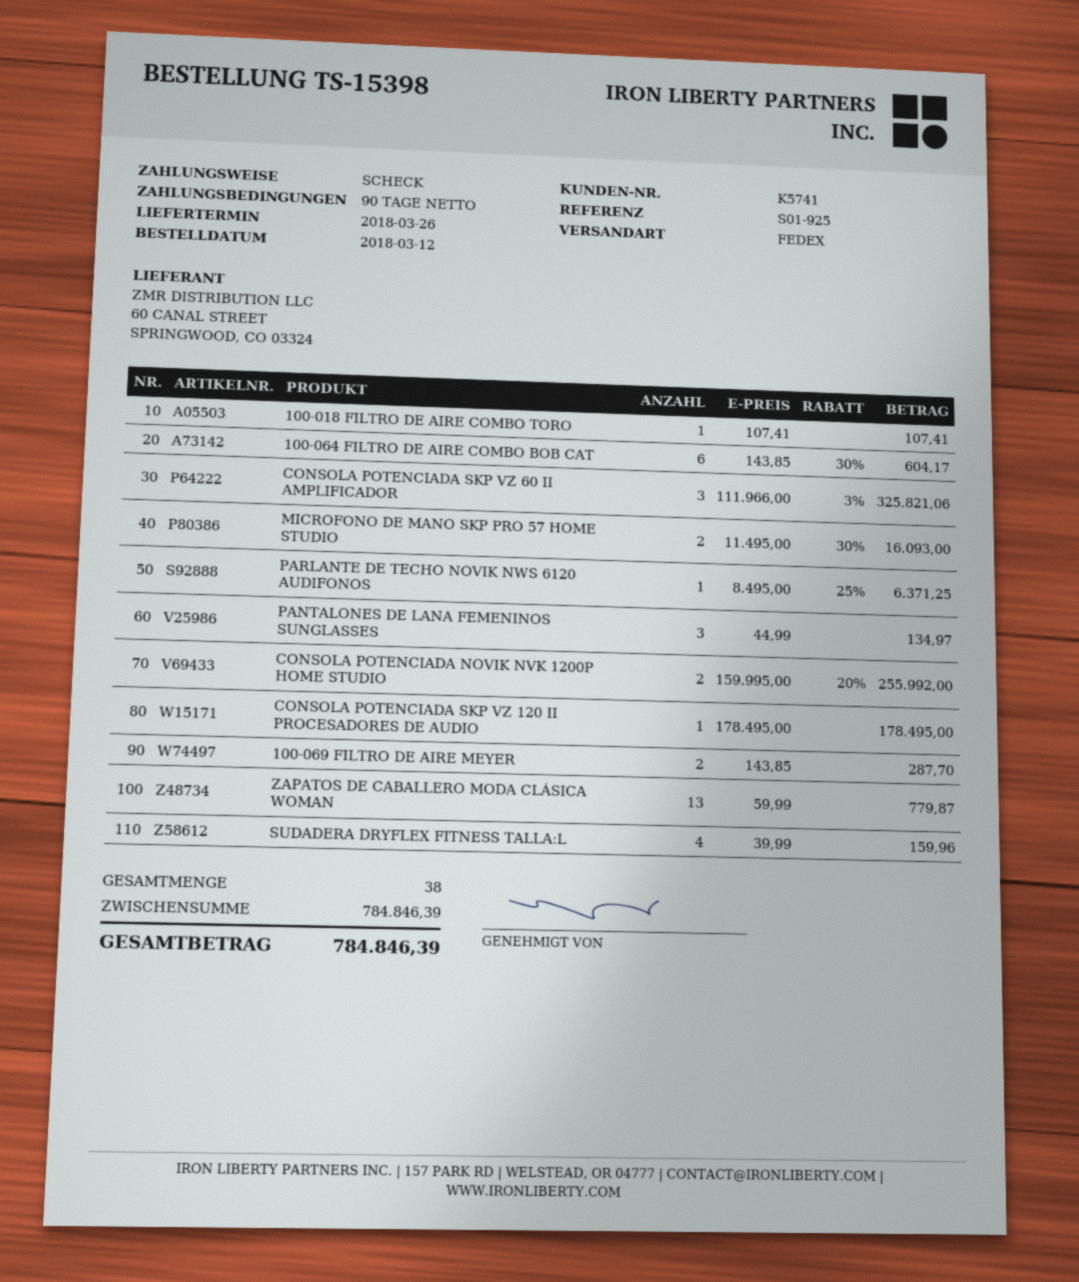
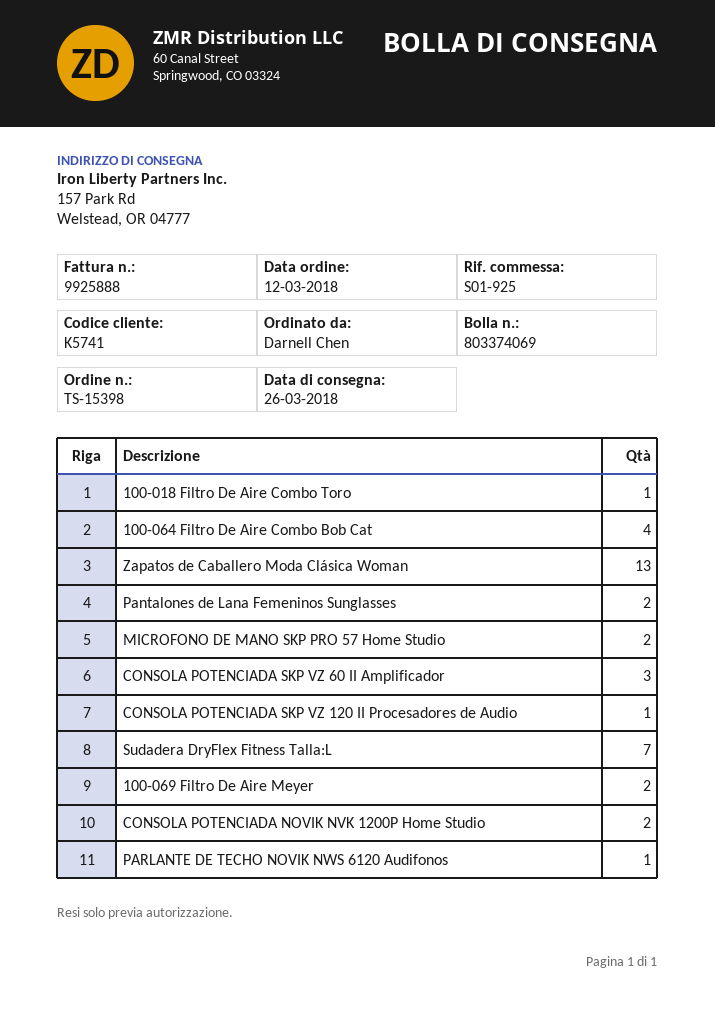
100-064 FILTRO DE AIRE COMBO BOB CAT: 6 -> 4
PANTALONES DE LANA FEMENINOS SUNGLASSES: 3 -> 2
SUDADERA DRYFLEX FITNESS TALLA:L: 4 -> 7

